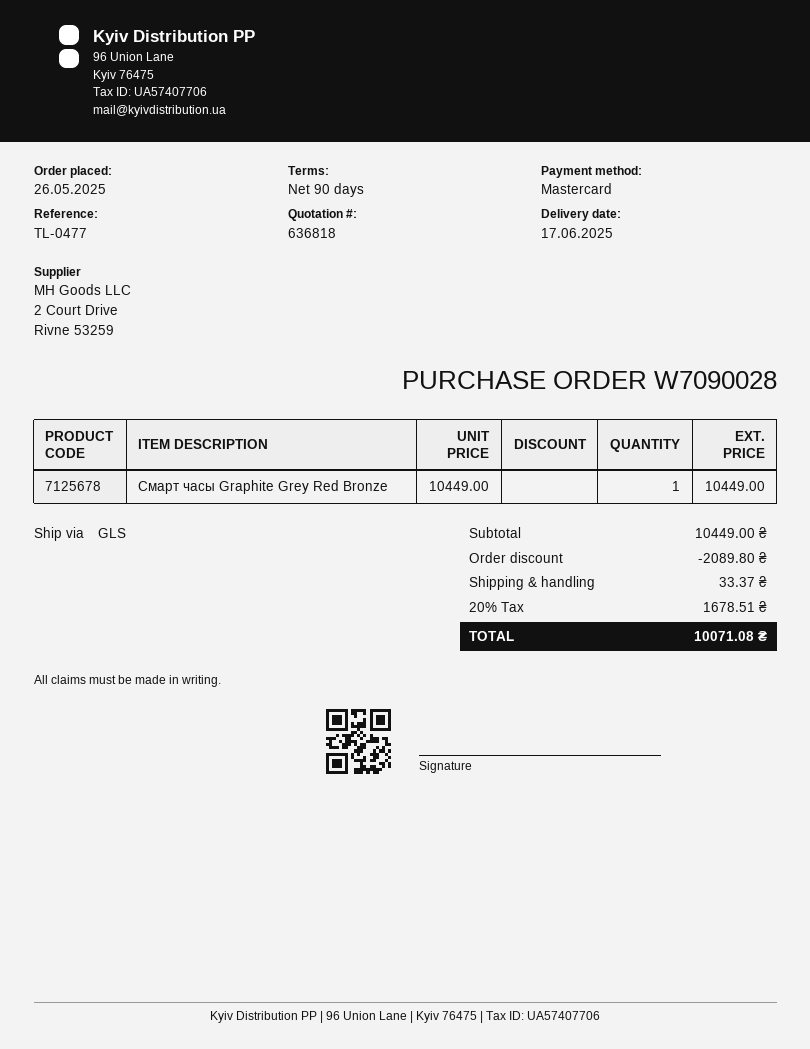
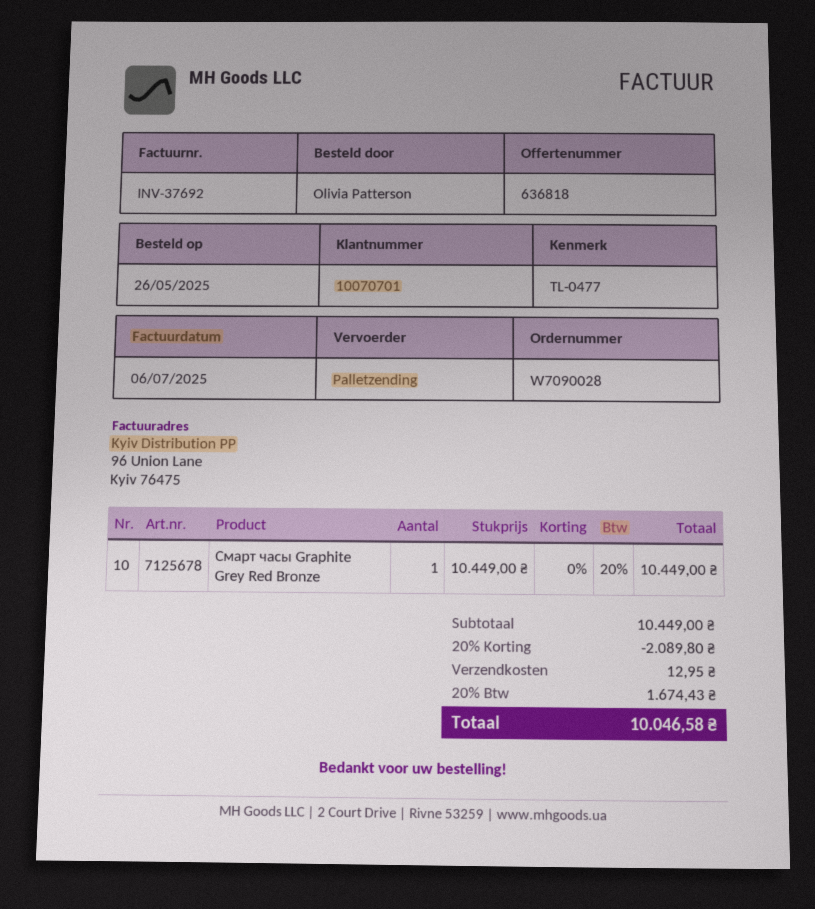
shipping method: GLS -> pallet freight
shipping: 33.37 -> 12.95
tax: 20% = 1678.51 -> 20% = 1674.43
total: 10071.08 -> 10046.58

